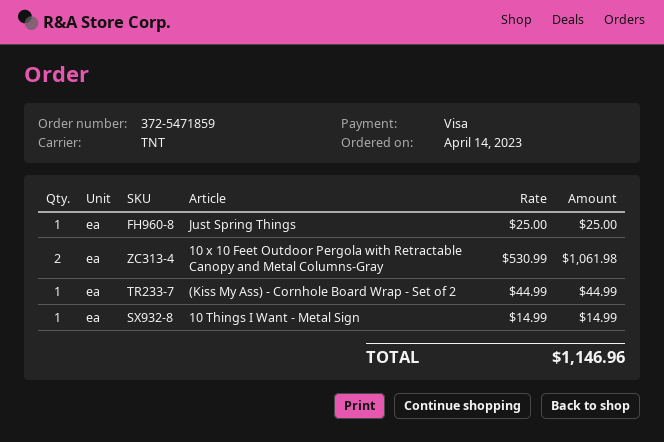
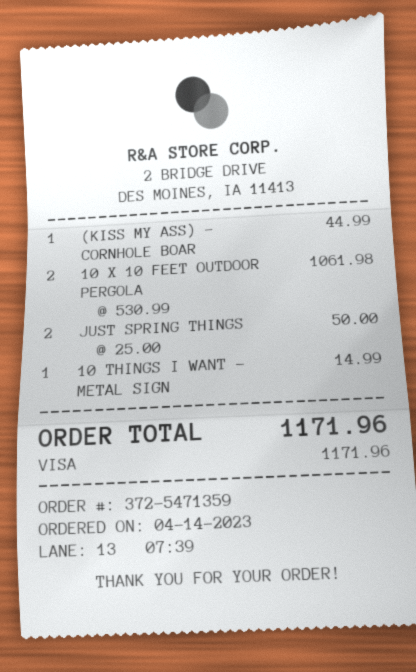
order number: 372-5471859 -> 372-5471359
Just Spring Things: 1 x 25.00 = 25.00 -> 2 x 25.00 = 50.00
total: 1146.96 -> 1171.96

